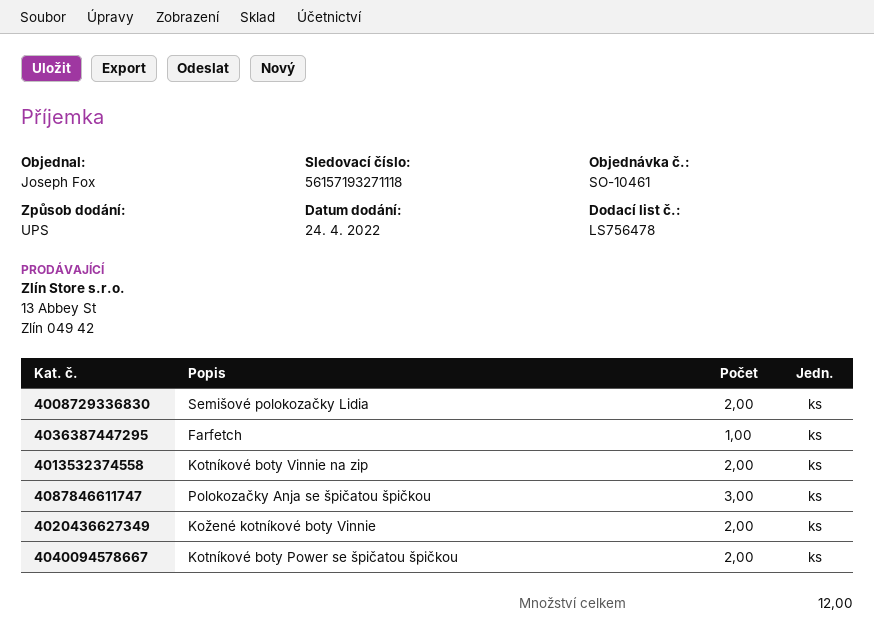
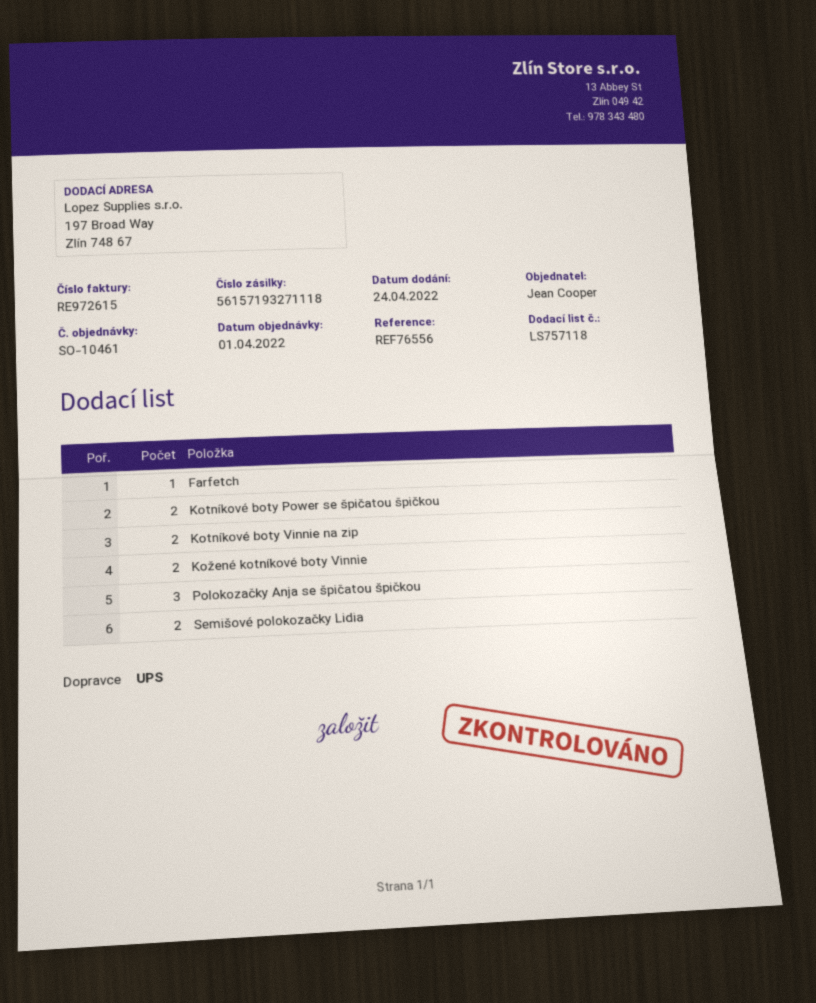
delivery note number: LS756478 -> LS757118
ordered by: Joseph Fox -> Jean Cooper

